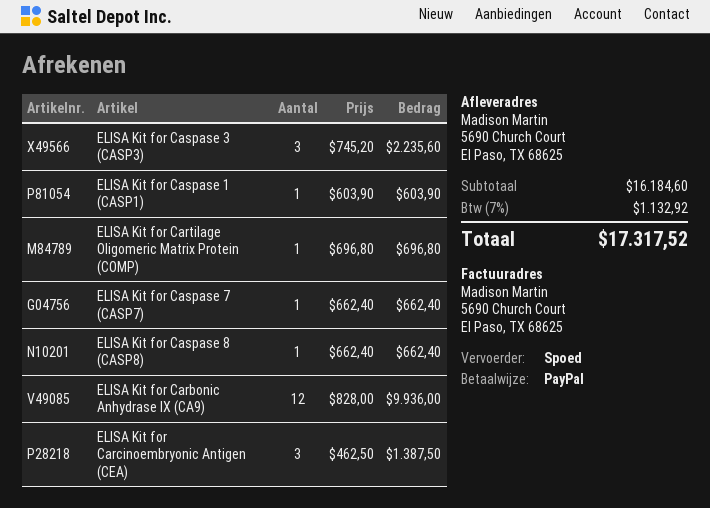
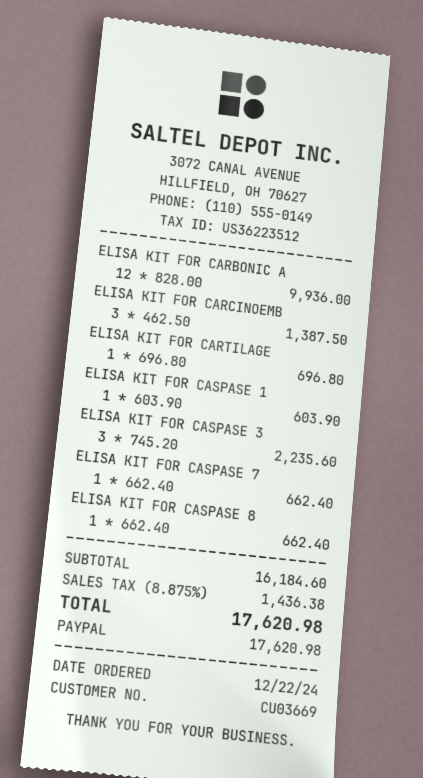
tax: 7% = 1132.92 -> 8.875% = 1436.38
total: 17317.52 -> 17620.98

